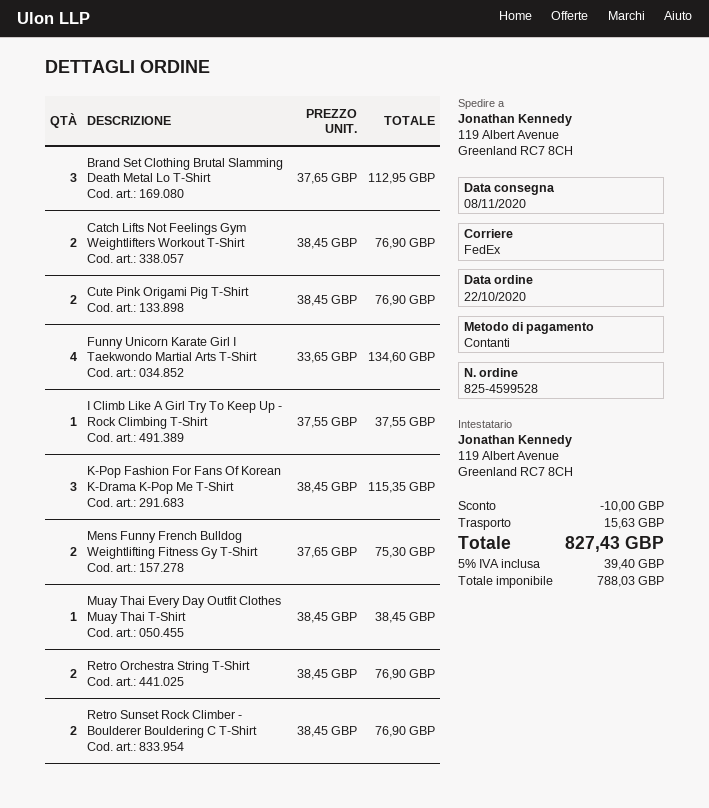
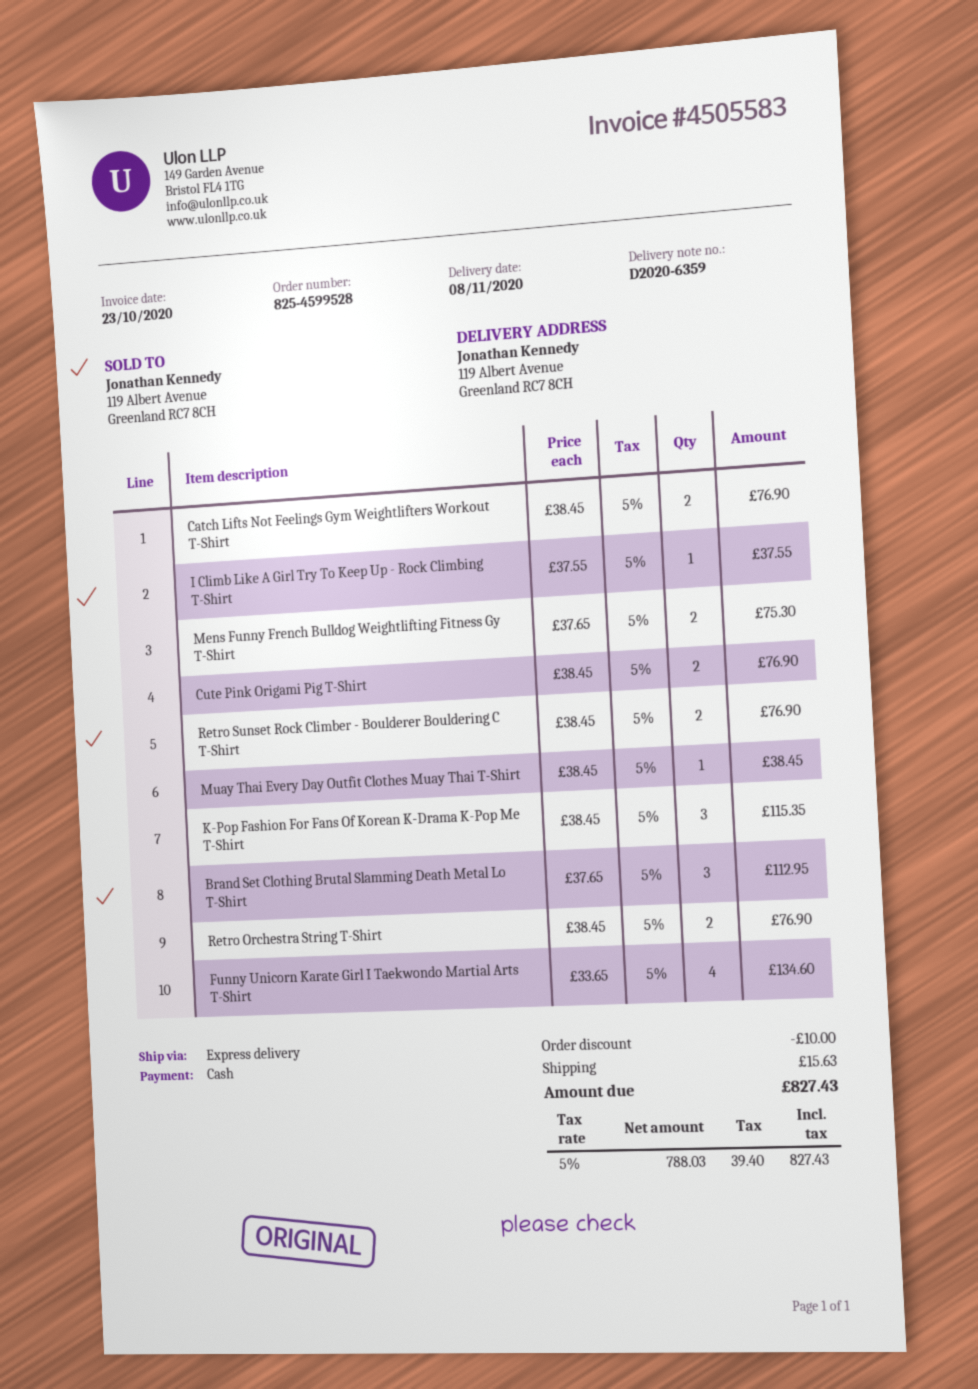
shipping method: FedEx -> express

